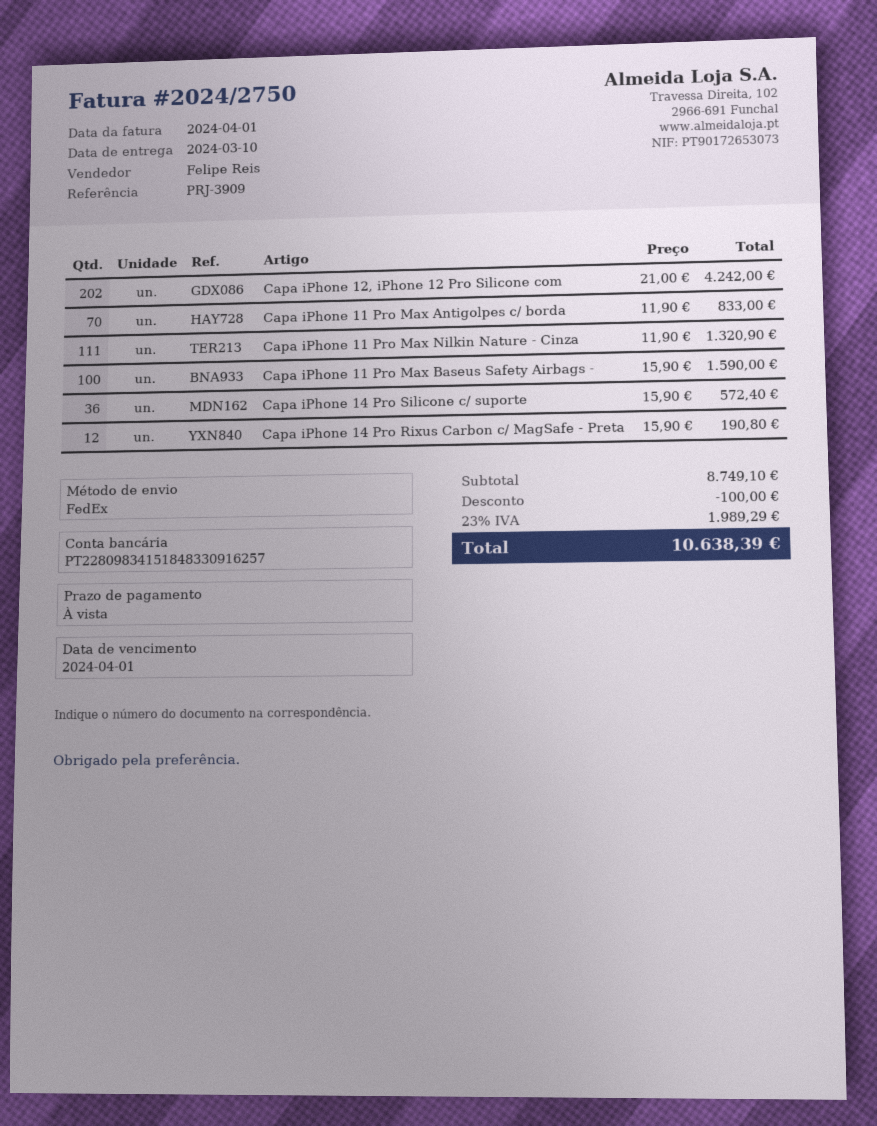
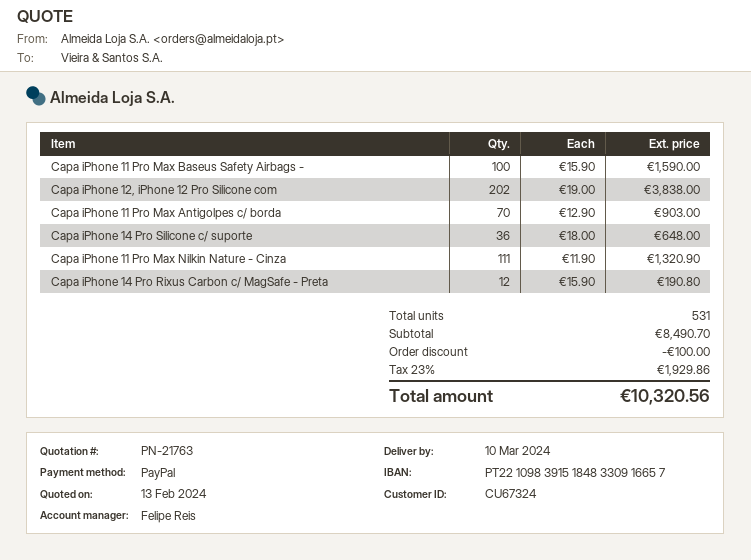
bank account: PT22809834151848330916257 -> PT22109839151848330916657
Capa iPhone 12, iPhone 12 Pro Silicone com: 202 x 21.00 = 4242.00 -> 202 x 19.00 = 3838.00
Capa iPhone 11 Pro Max Antigolpes c/ borda: 70 x 11.90 = 833.00 -> 70 x 12.90 = 903.00
Capa iPhone 14 Pro Silicone c/ suporte: 36 x 15.90 = 572.40 -> 36 x 18.00 = 648.00
subtotal: 8749.10 -> 8490.70
tax: 23% = 1989.29 -> 23% = 1929.86
total: 10638.39 -> 10320.56

